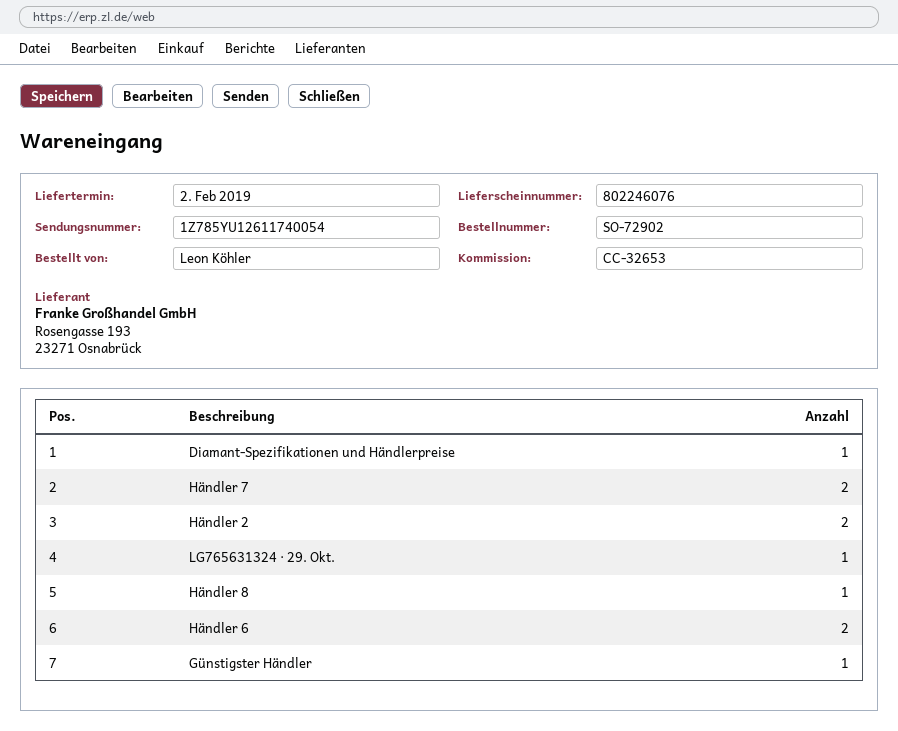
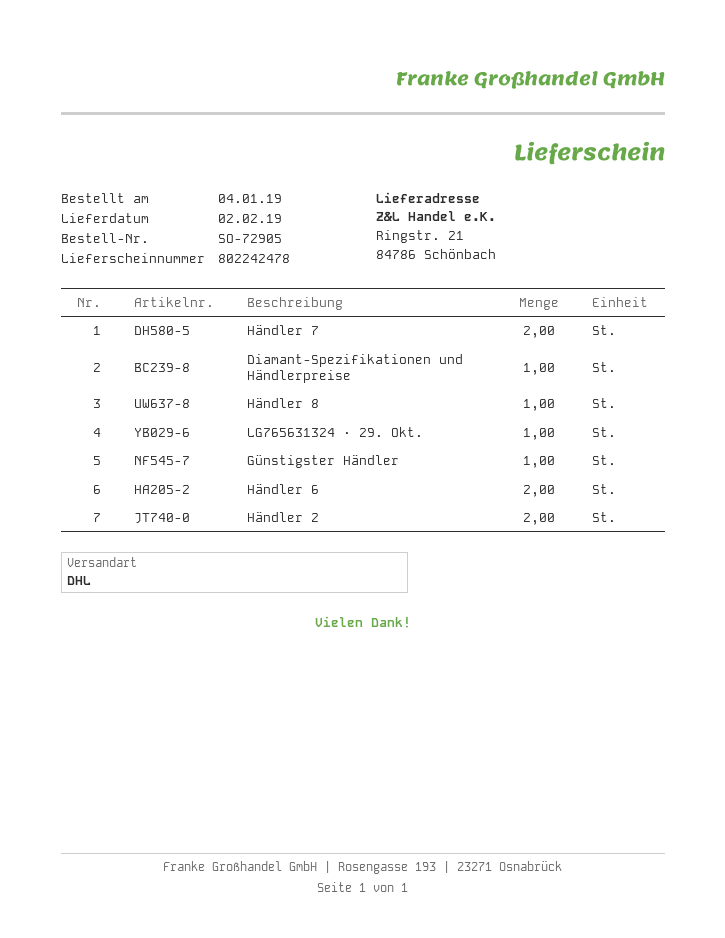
order number: SO-72902 -> SO-72905
delivery note number: 802246076 -> 802242478

